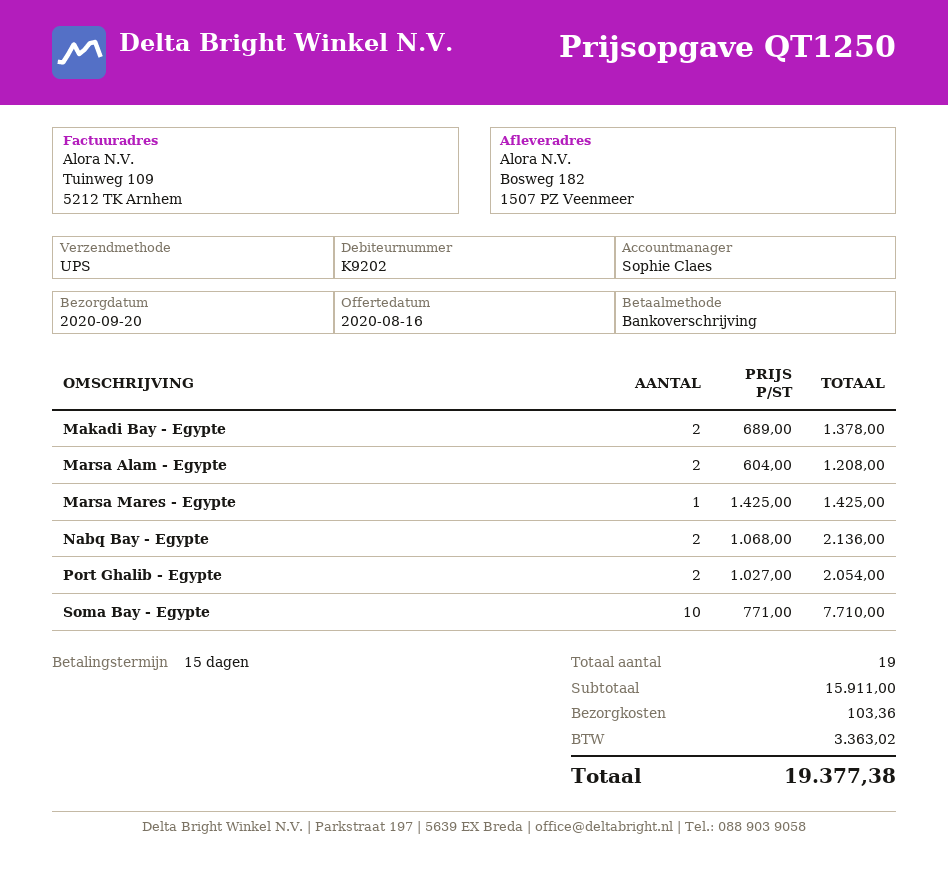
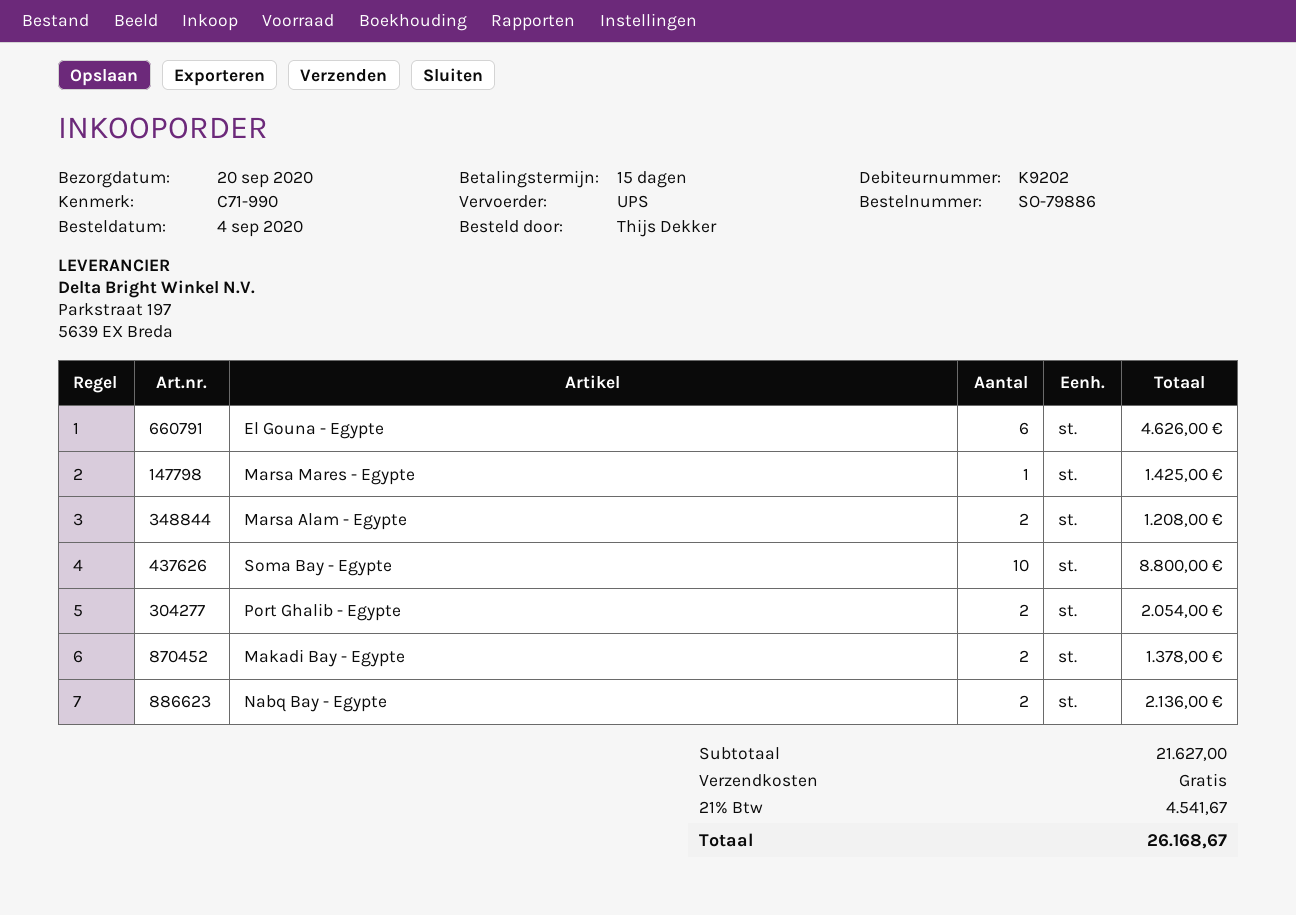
Soma Bay - Egypte: 10 for 7710.00 -> 10 for 8800.00
El Gouna - Egypte: none -> 6 for 4626.00
subtotal: 15911.00 -> 21627.00
shipping: 103.36 -> 0.00
tax: 3363.02 -> 4541.67
total: 19377.38 -> 26168.67

